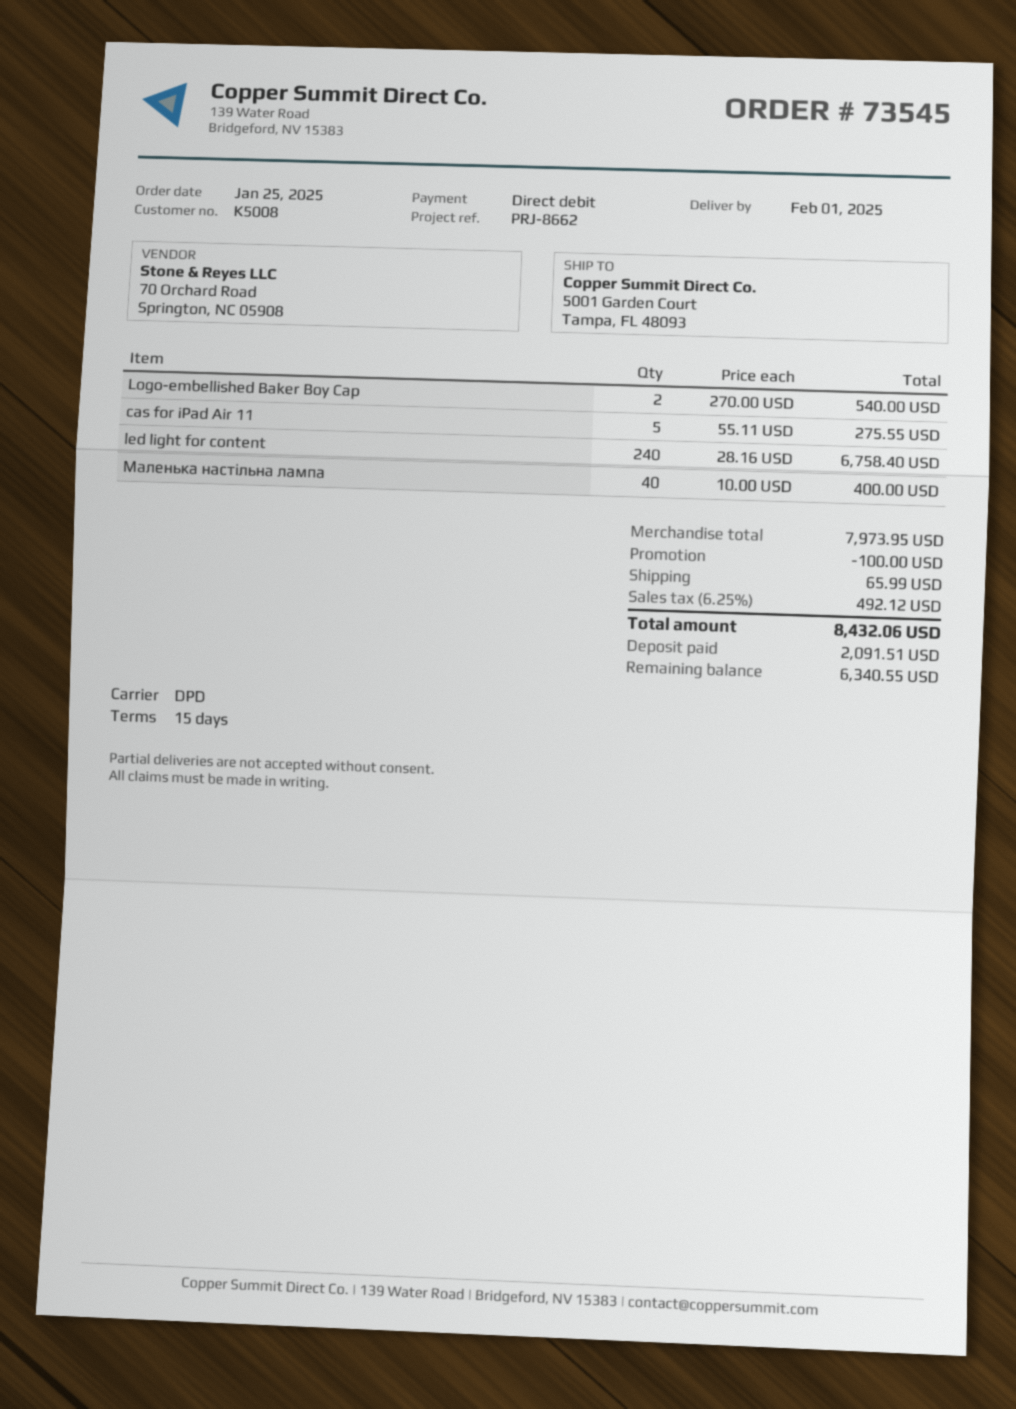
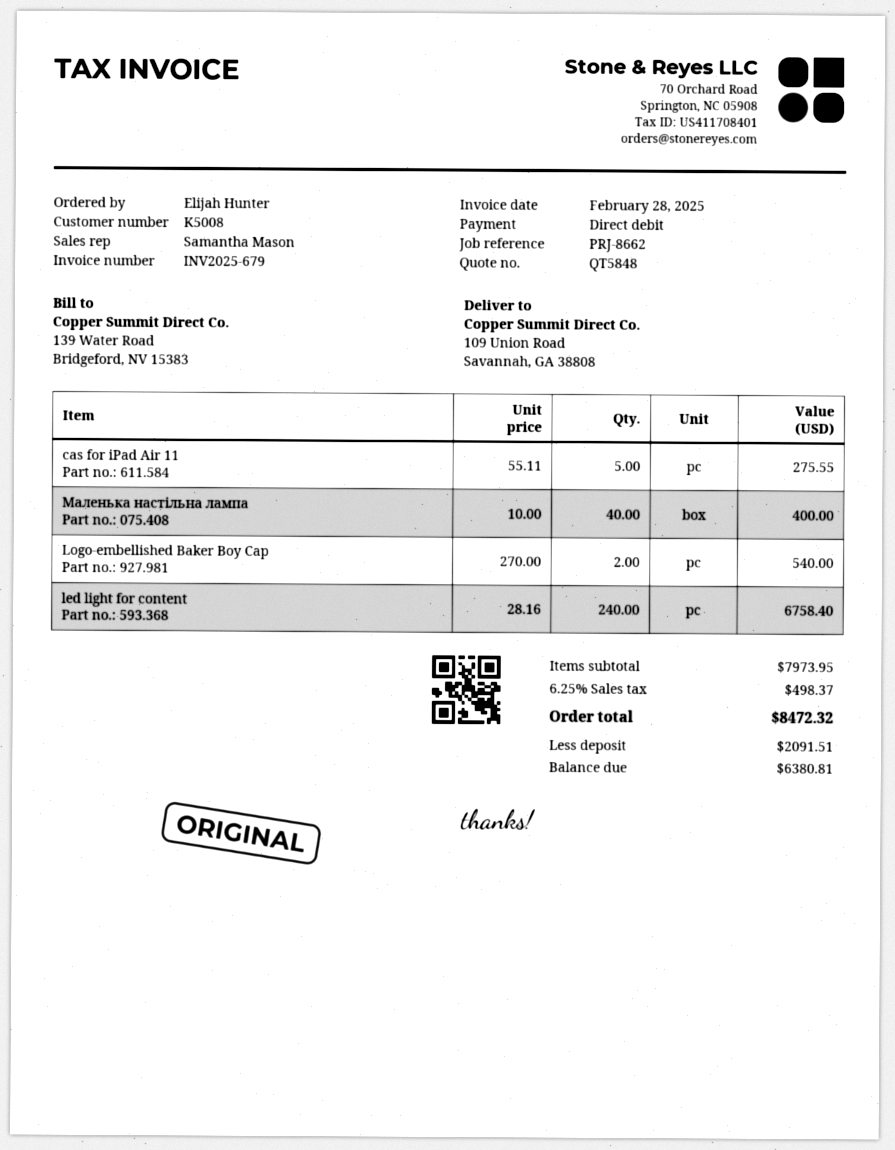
ship to: 5001 Garden Court, Tampa, FL 48093 -> 109 Union Road, Savannah, GA 38808
discount: 100.00 -> none
shipping: 65.99 -> none
tax: 6.25% = 492.12 -> 6.25% = 498.37
total: 8432.06 -> 8472.32
balance: 6340.55 -> 6380.81

